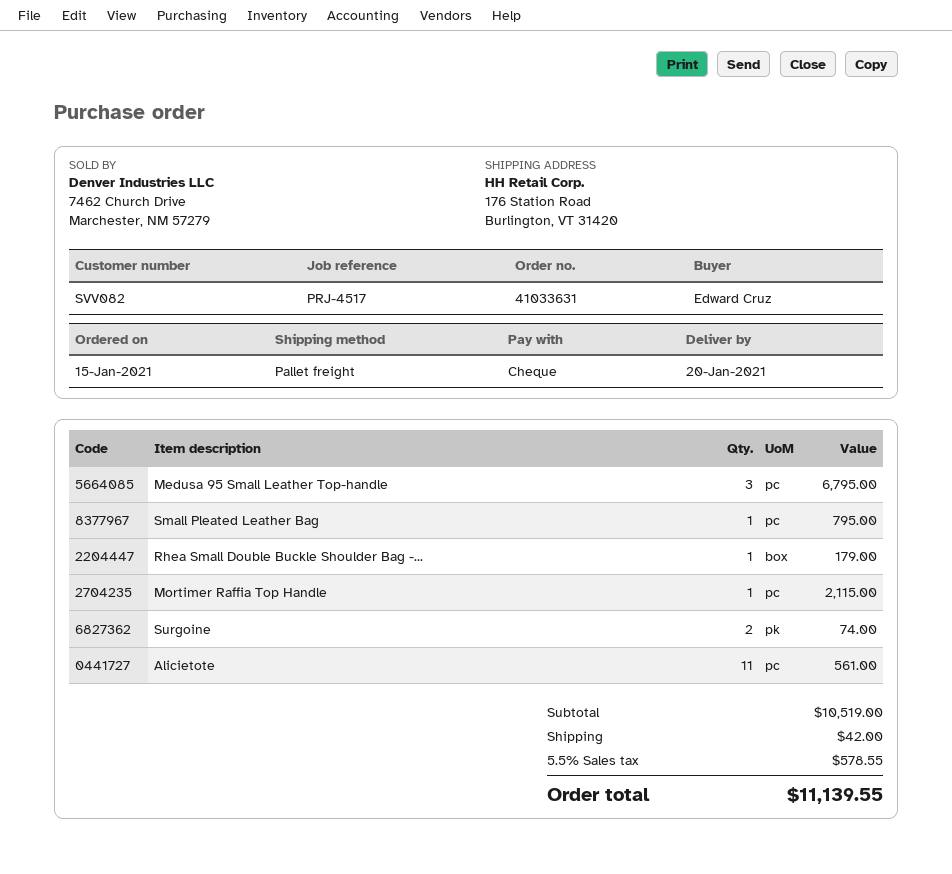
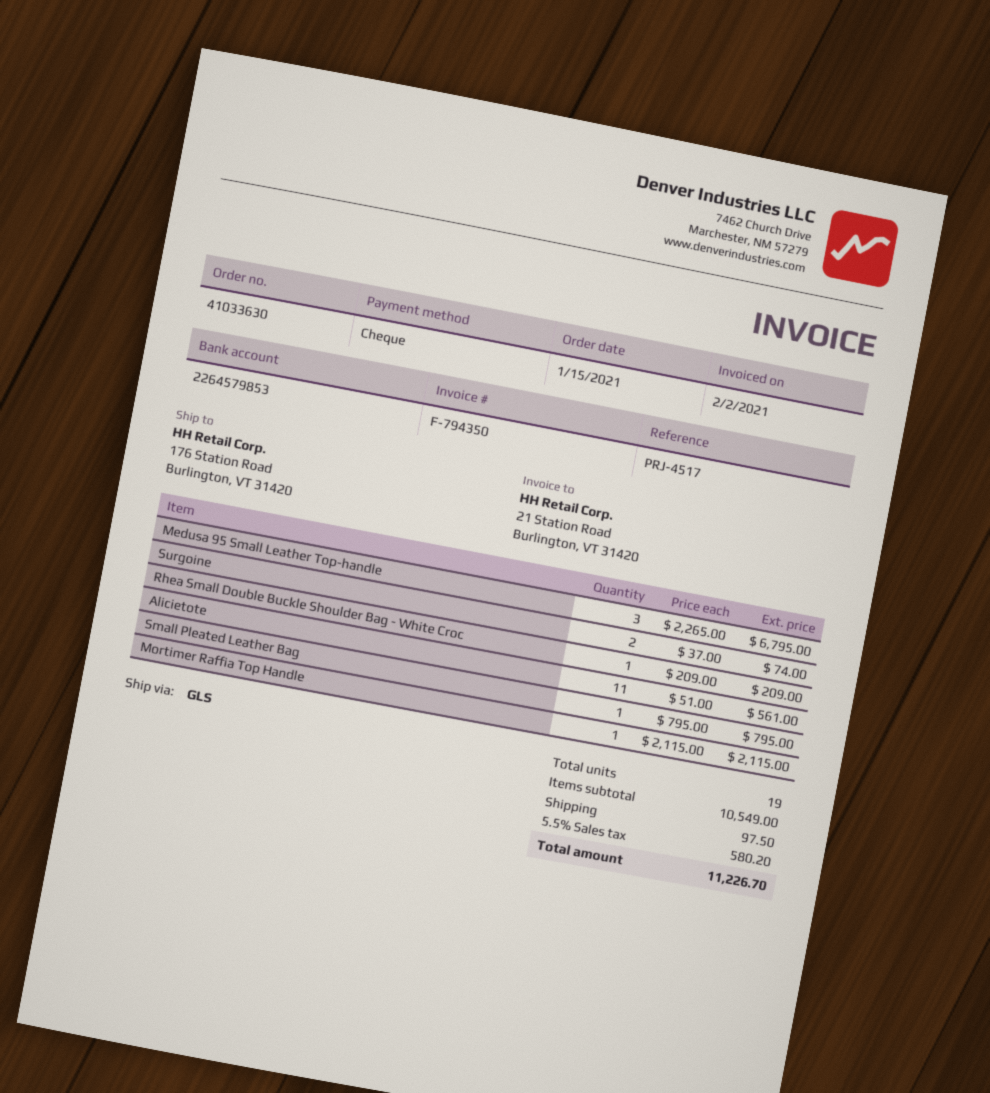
order number: 41033631 -> 41033630
shipping method: pallet freight -> GLS
Rhea Small Double Buckle Shoulder Bag -...: 1 for 179.00 -> 1 for 209.00
subtotal: 10519.00 -> 10549.00
shipping: 42.00 -> 97.50
tax: 5.5% = 578.55 -> 5.5% = 580.20
total: 11139.55 -> 11226.70

